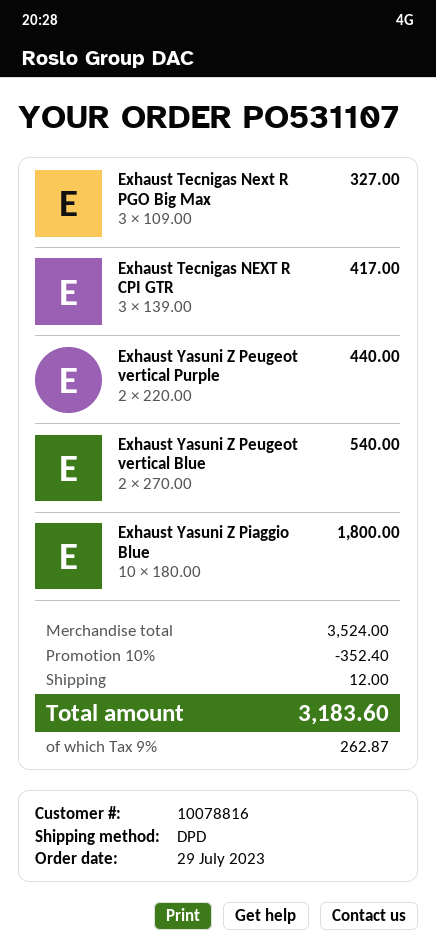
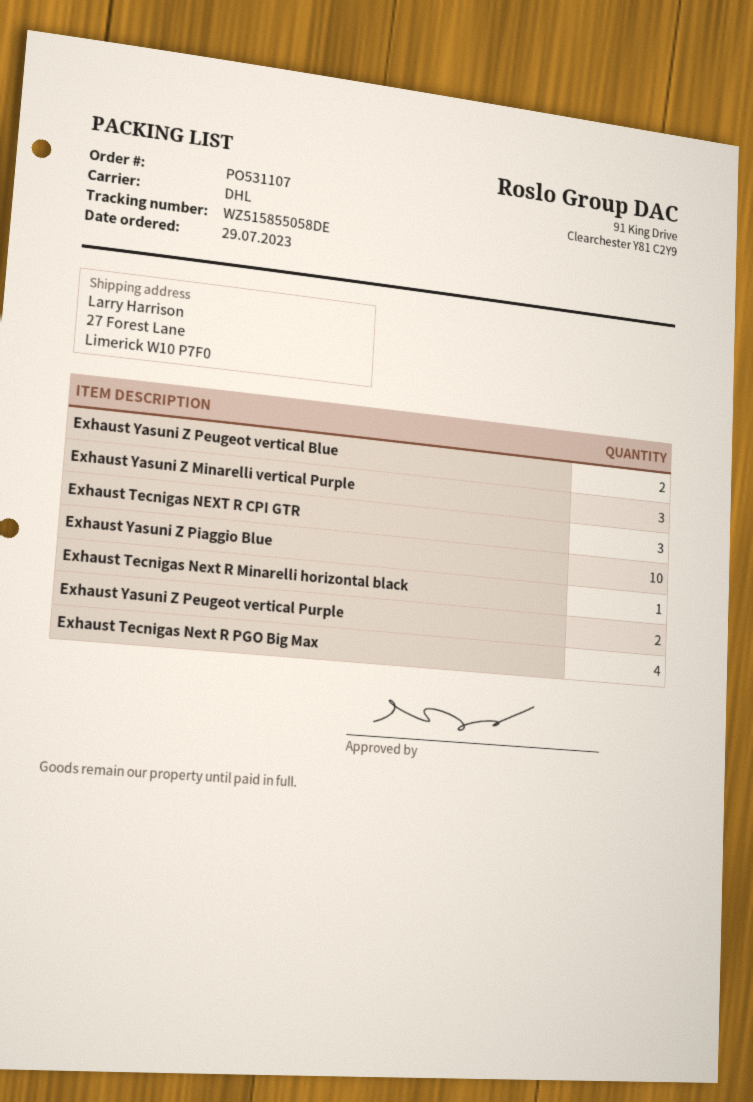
shipping method: DPD -> DHL
Exhaust Tecnigas Next R PGO Big Max: 3 -> 4
Exhaust Yasuni Z Minarelli vertical Purple: none -> 3
Exhaust Tecnigas Next R Minarelli horizontal black: none -> 1

